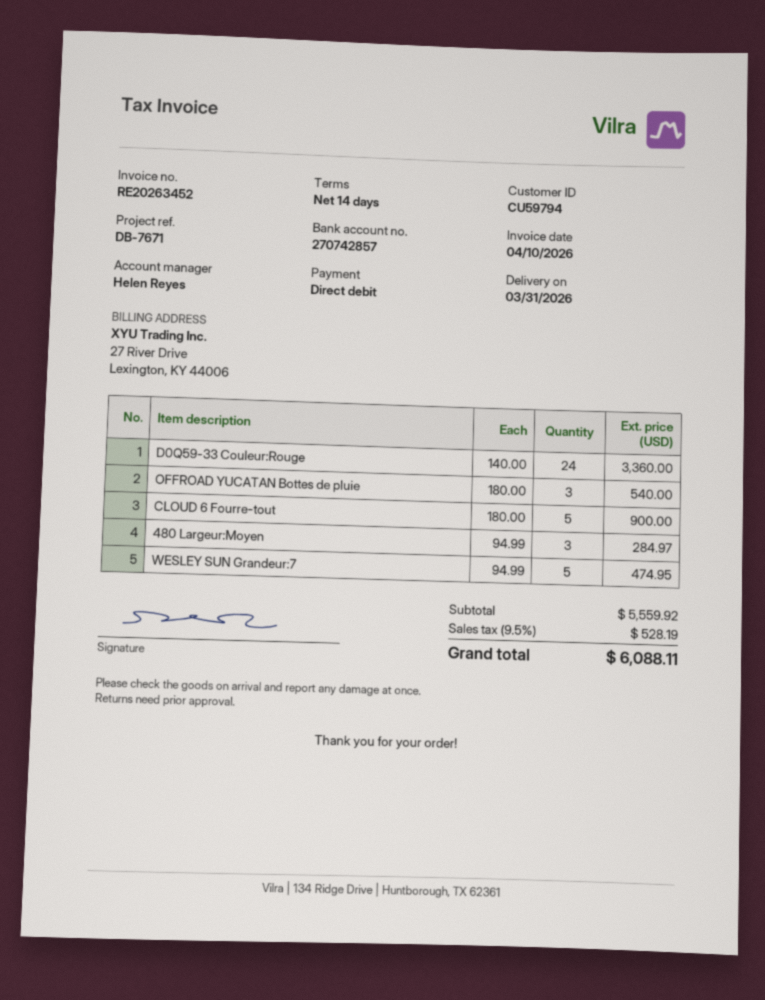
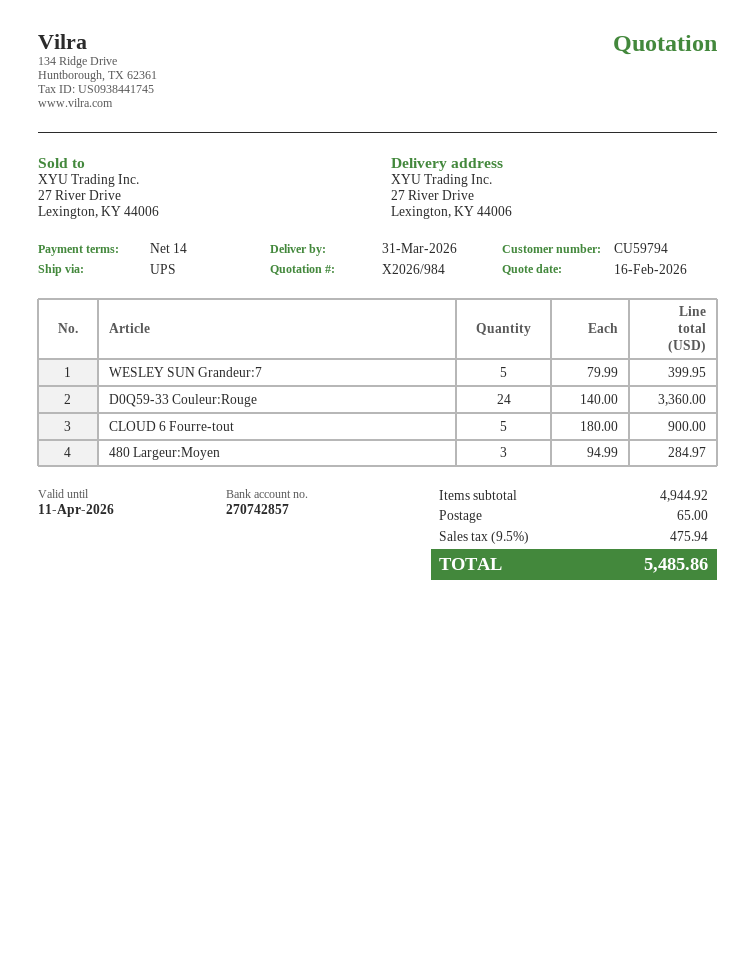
OFFROAD YUCATAN Bottes de pluie: 3 x 180.00 = 540.00 -> none
WESLEY SUN Grandeur:7: 5 x 94.99 = 474.95 -> 5 x 79.99 = 399.95
subtotal: 5559.92 -> 4944.92
shipping: none -> 65.00
tax: 9.5% = 528.19 -> 9.5% = 475.94
total: 6088.11 -> 5485.86

